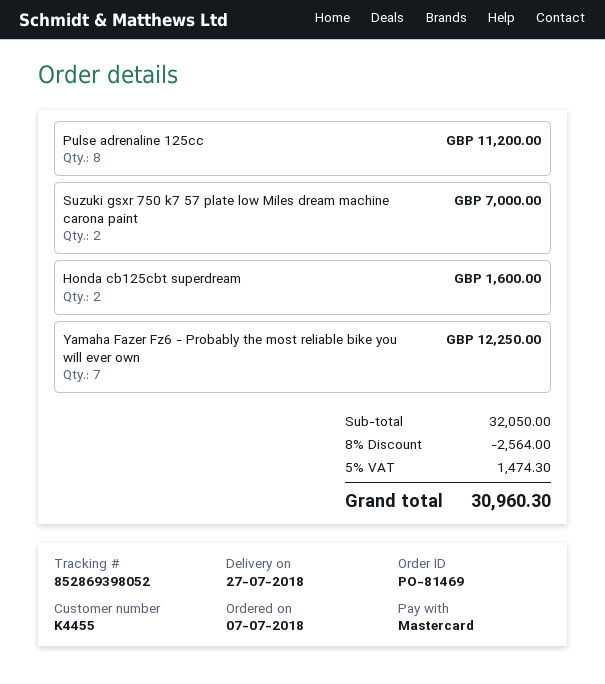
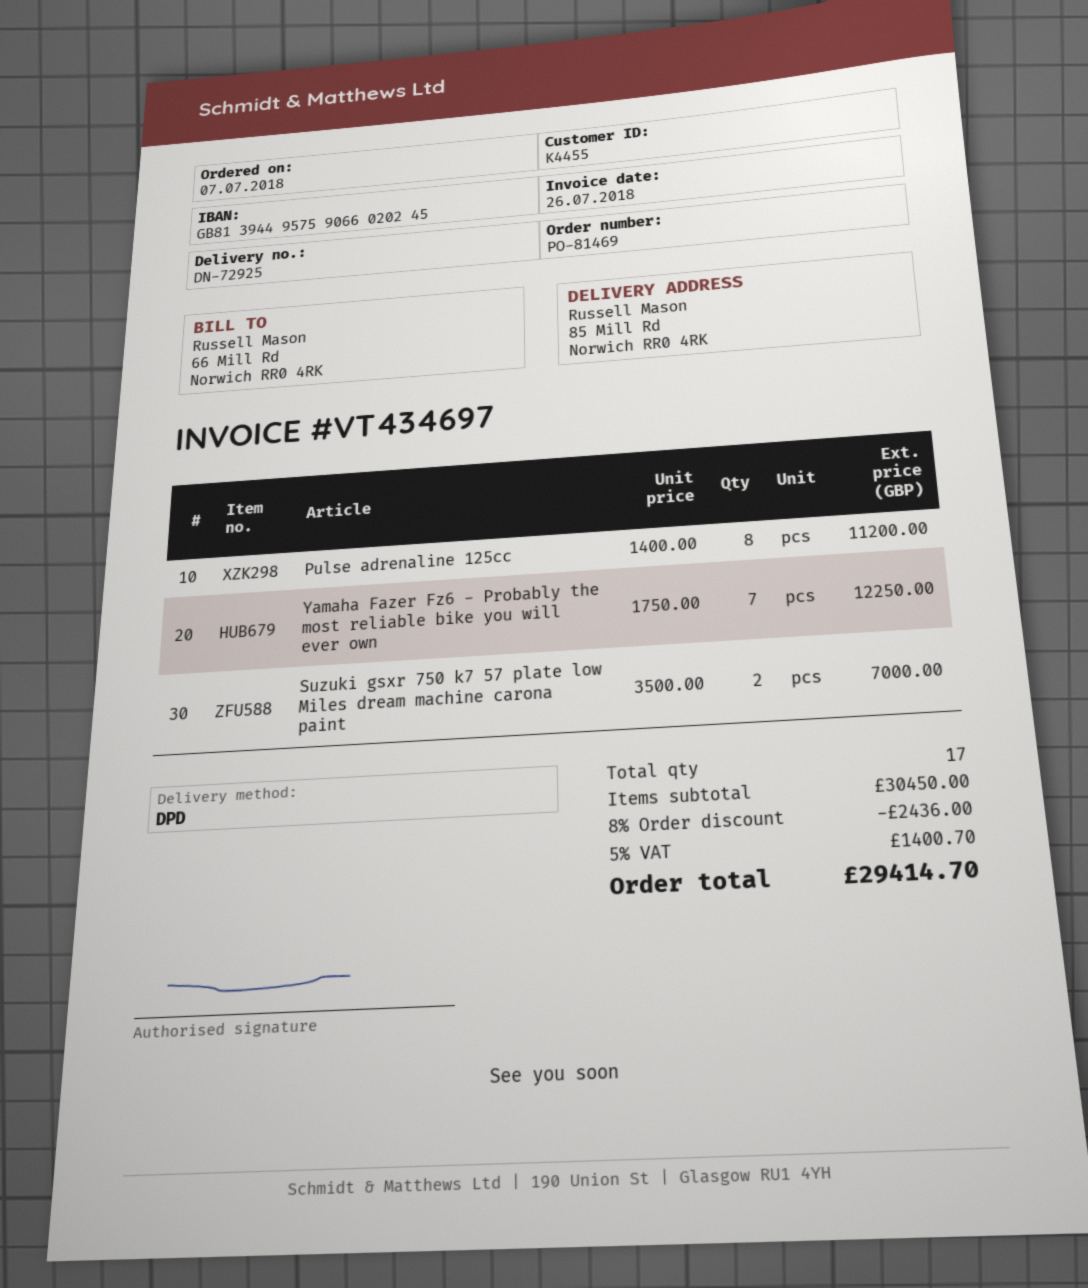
Honda cb125cbt superdream: 2 for 1600.00 -> none
subtotal: 32050.00 -> 30450.00
discount: 8% = 2564.00 -> 8% = 2436.00
tax: 5% = 1474.30 -> 5% = 1400.70
total: 30960.30 -> 29414.70

